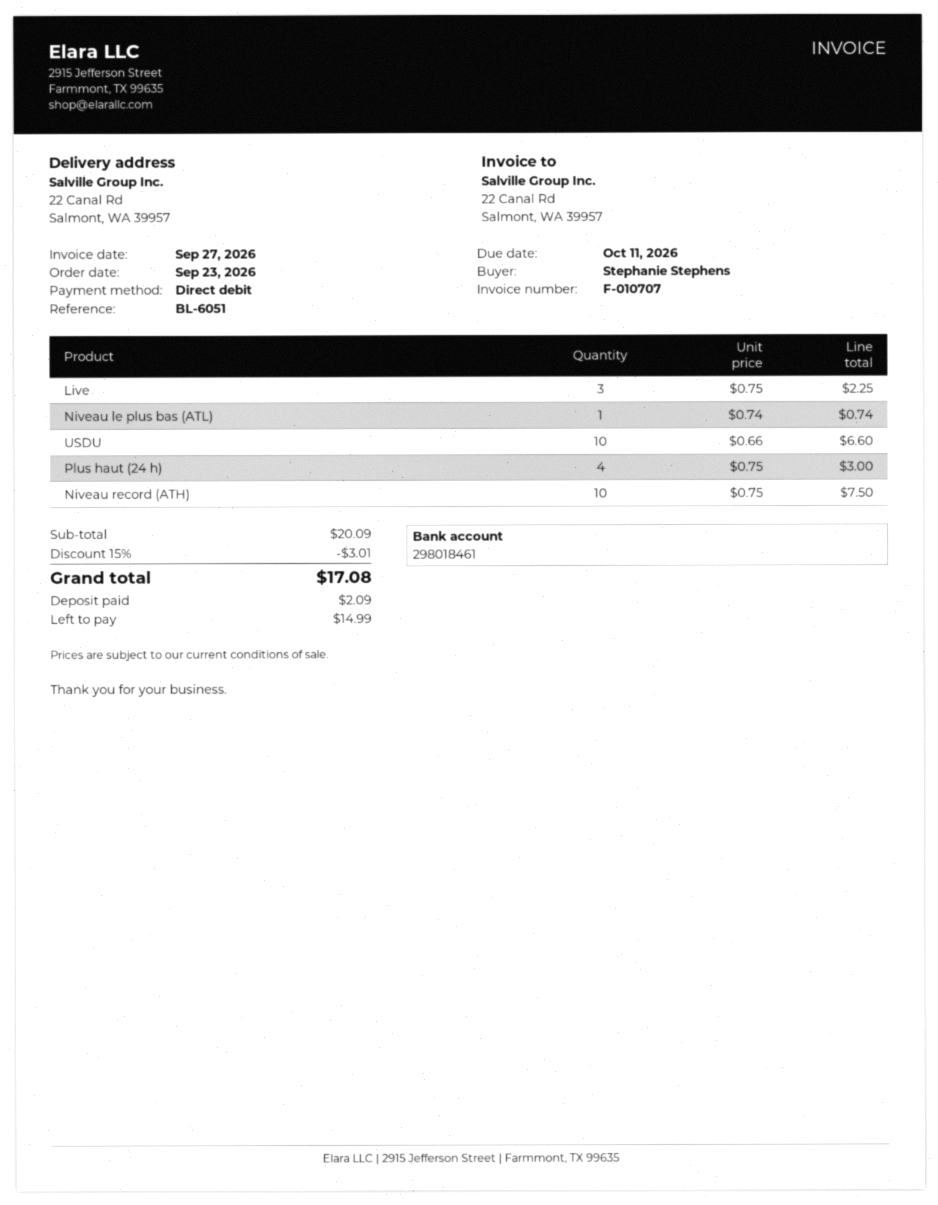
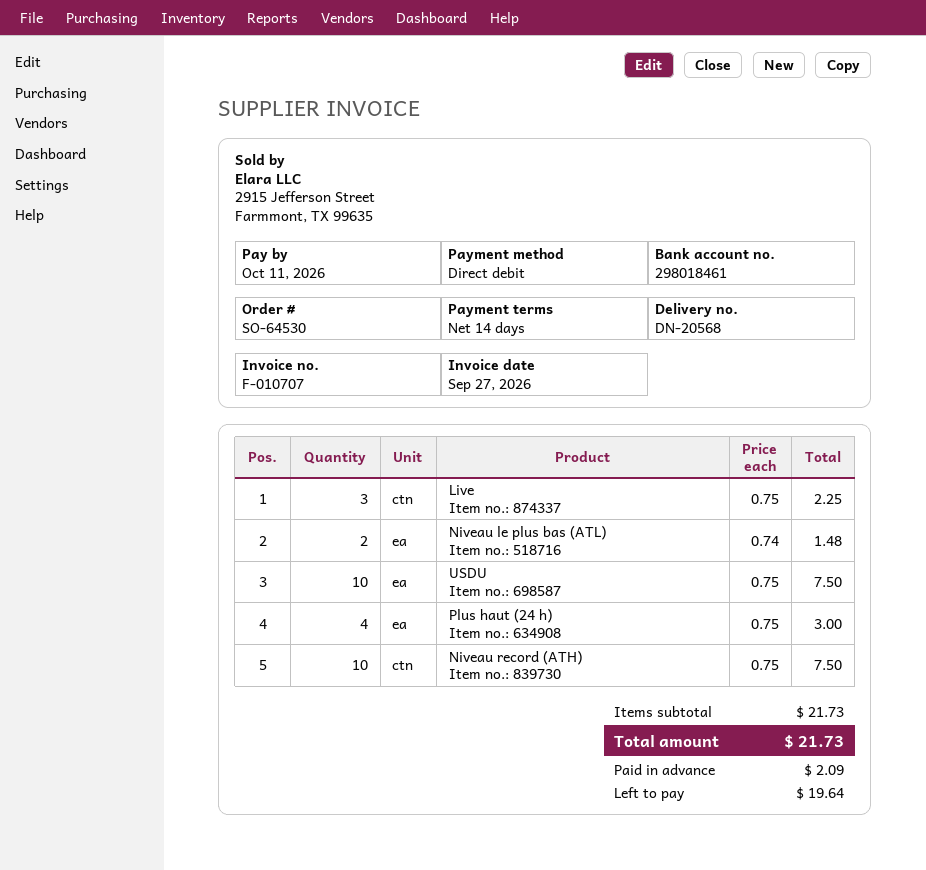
Niveau le plus bas (ATL): 1 x 0.74 = 0.74 -> 2 x 0.74 = 1.48
USDU: 10 x 0.66 = 6.60 -> 10 x 0.75 = 7.50
subtotal: 20.09 -> 21.73
discount: 15% = 3.01 -> none
total: 17.08 -> 21.73
balance: 14.99 -> 19.64

